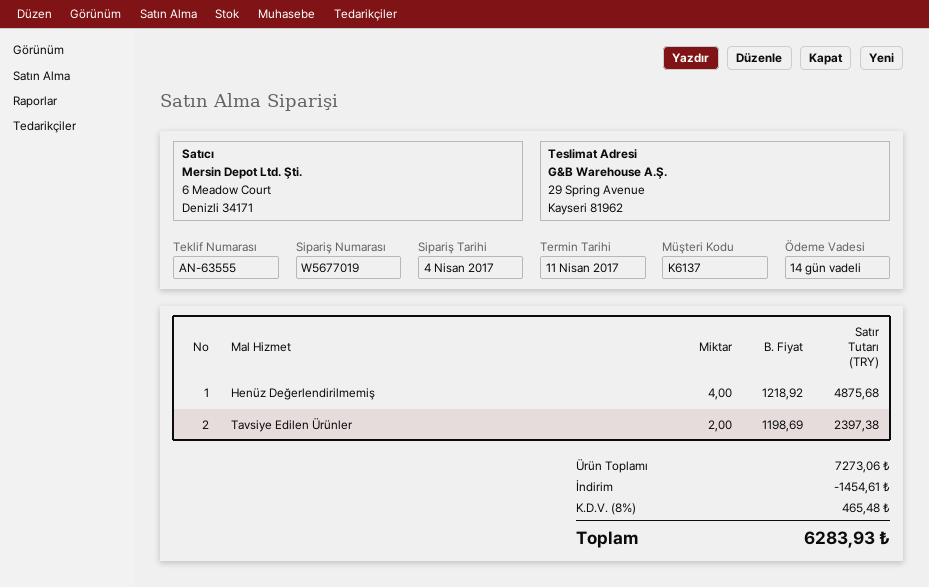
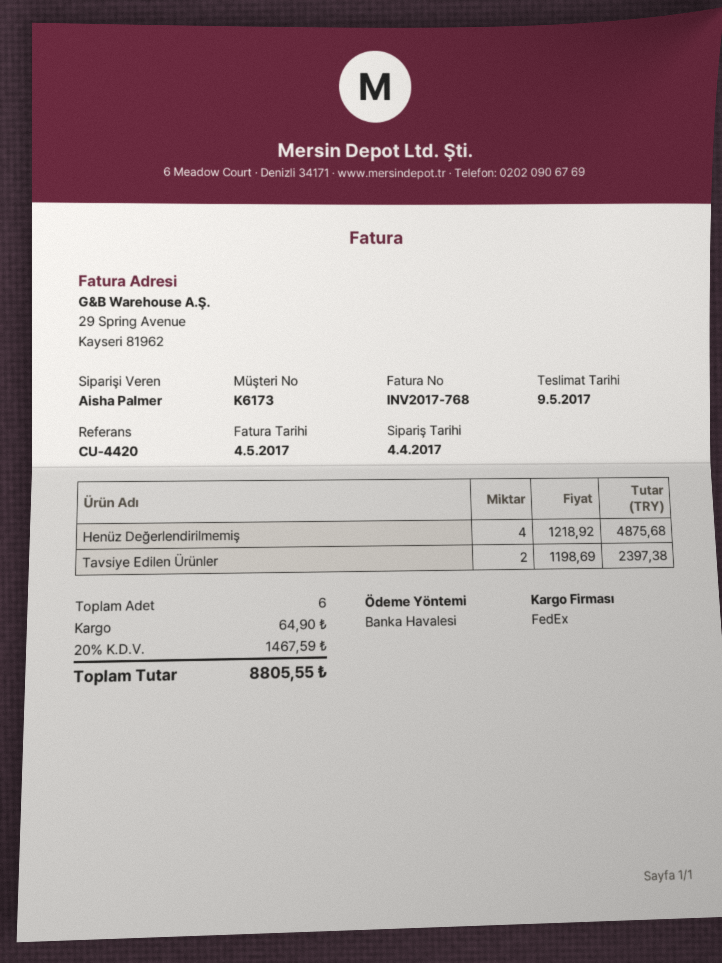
delivery date: 2017-04-11 -> 2017-05-09
customer number: K6137 -> K6173
discount: 1454.61 -> none
shipping: none -> 64.90
tax: 8% = 465.48 -> 20% = 1467.59
total: 6283.93 -> 8805.55

